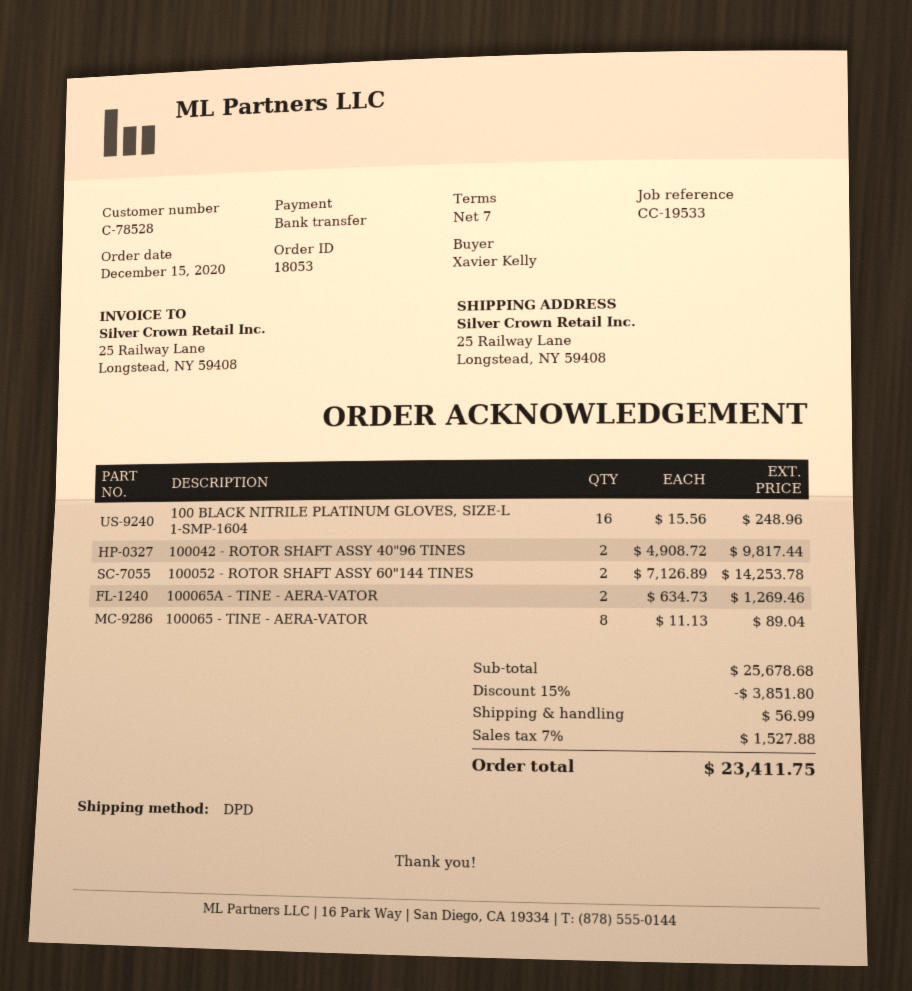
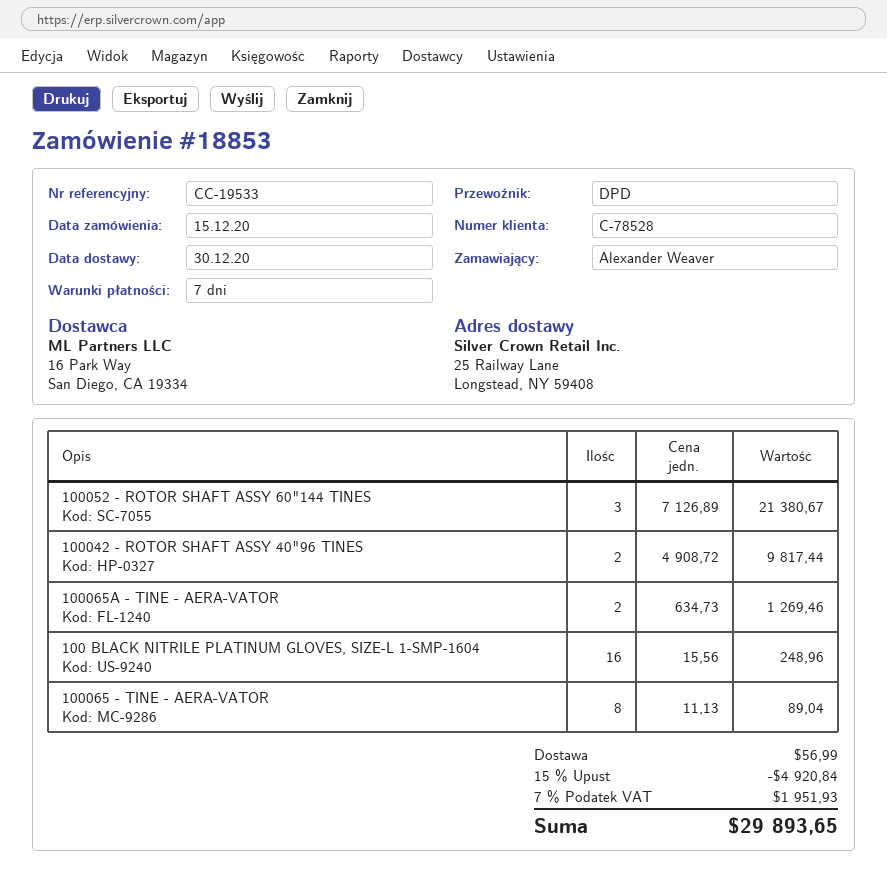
order number: 18053 -> 18853
ordered by: Xavier Kelly -> Alexander Weaver
100052 - ROTOR SHAFT ASSY 60"144 TINES: 2 x 7126.89 = 14253.78 -> 3 x 7126.89 = 21380.67
discount: 15% = 3851.80 -> 15% = 4920.84
tax: 7% = 1527.88 -> 7% = 1951.93
total: 23411.75 -> 29893.65

